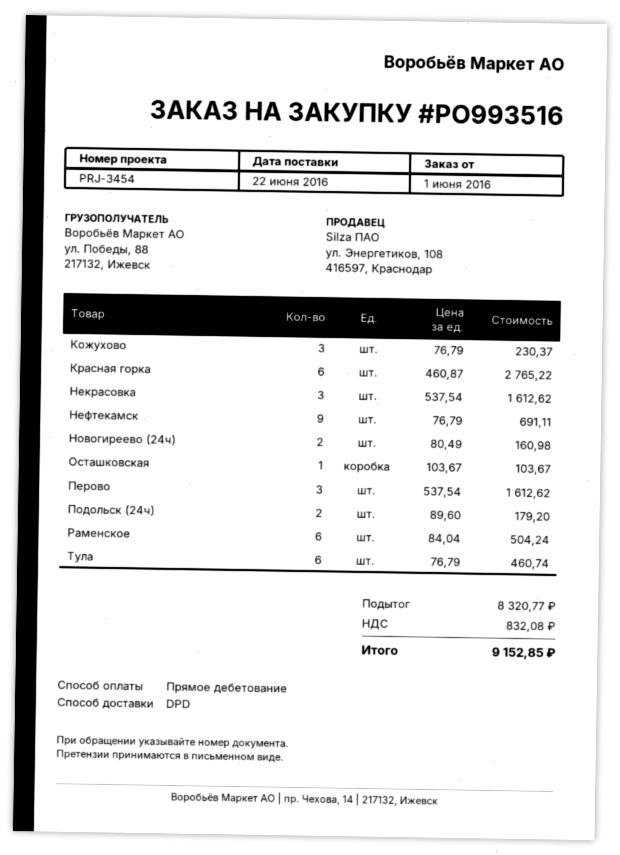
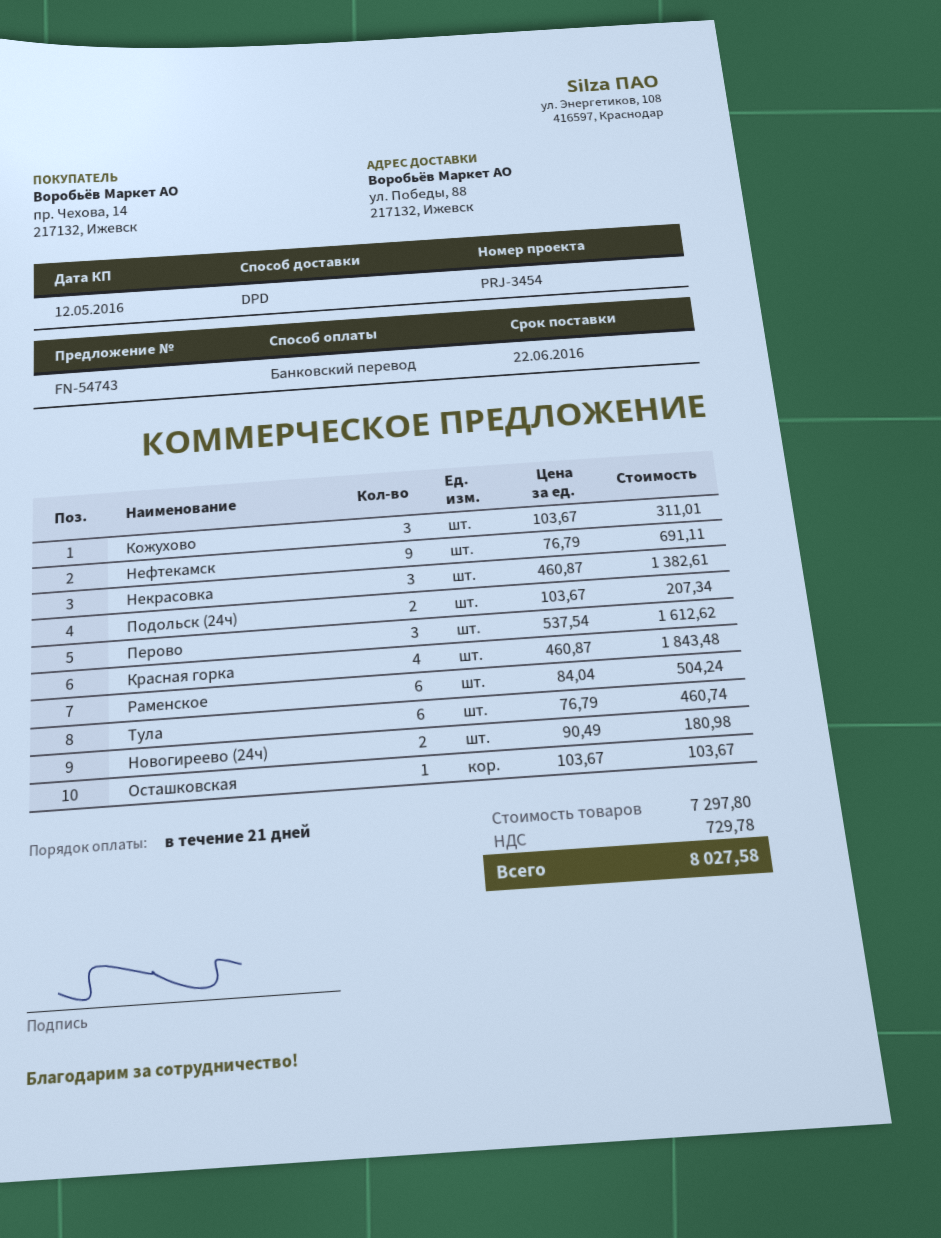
payment method: direct debit -> bank transfer
Кожухово: 3 x 76.79 = 230.37 -> 3 x 103.67 = 311.01
Красная горка: 6 x 460.87 = 2765.22 -> 4 x 460.87 = 1843.48
Некрасовка: 3 x 537.54 = 1612.62 -> 3 x 460.87 = 1382.61
Новогиреево (24ч): 2 x 80.49 = 160.98 -> 2 x 90.49 = 180.98
Подольск (24ч): 2 x 89.60 = 179.20 -> 2 x 103.67 = 207.34
subtotal: 8320.77 -> 7297.80
tax: 832.08 -> 729.78
total: 9152.85 -> 8027.58

